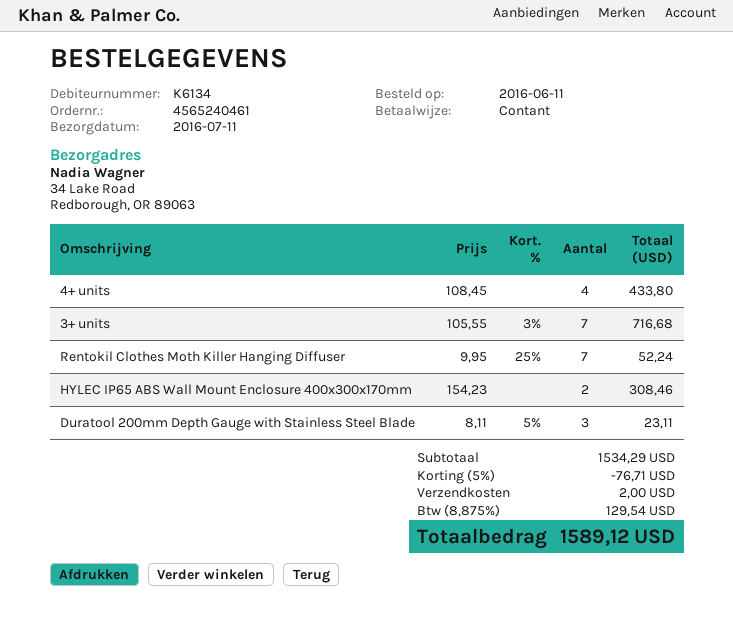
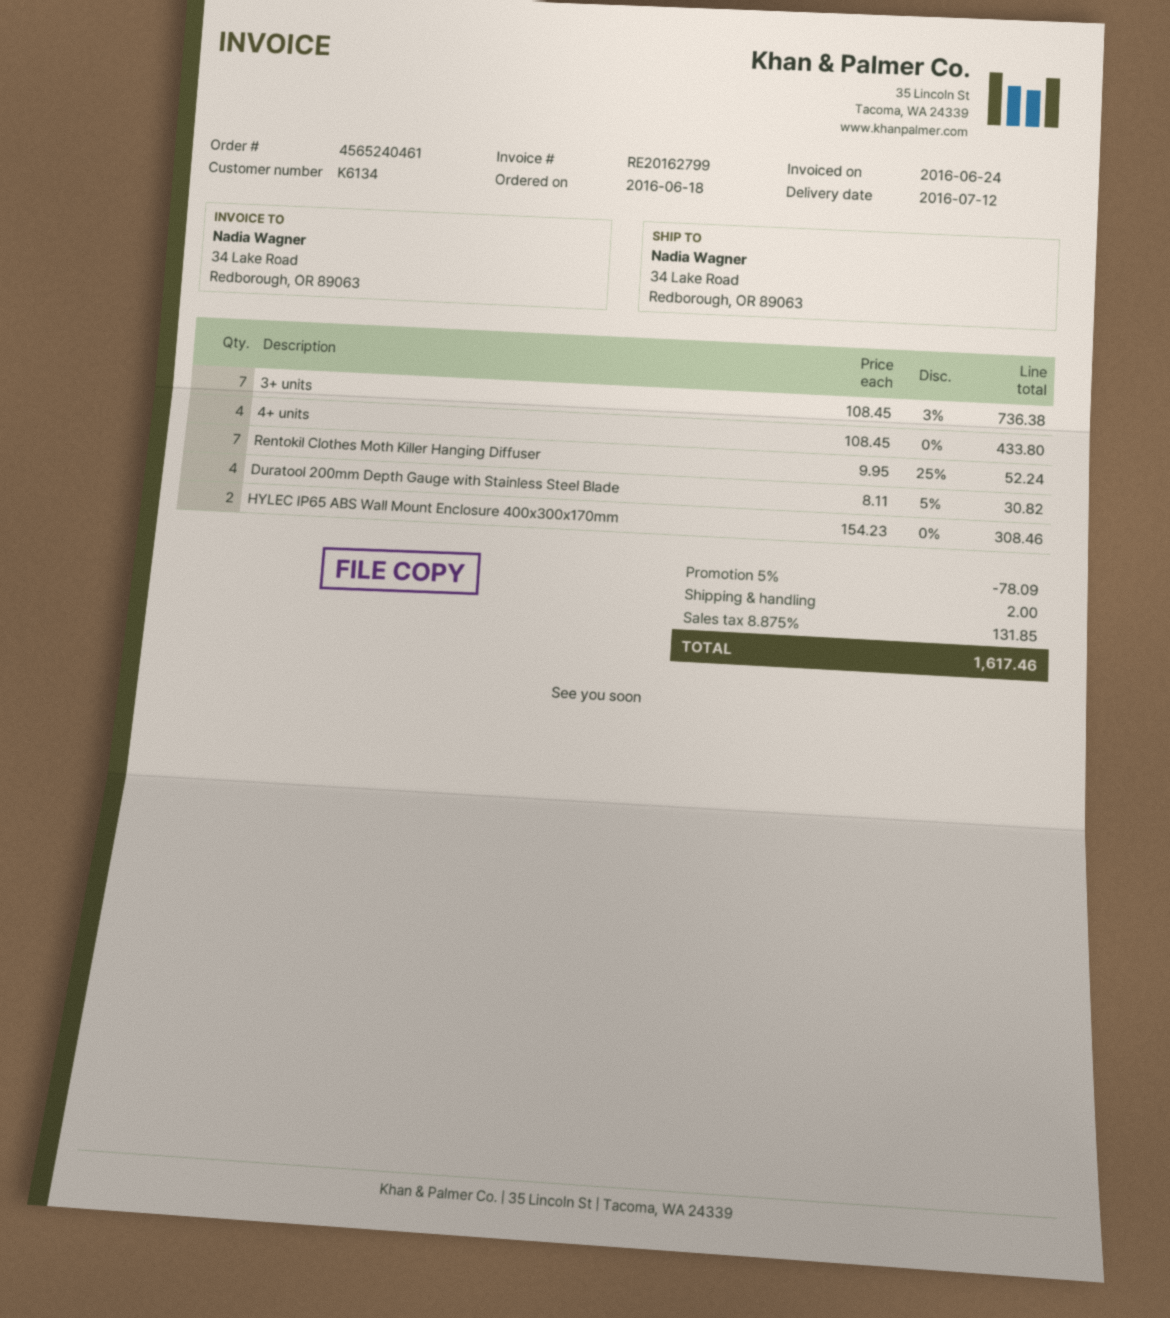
order date: 2016-06-11 -> 2016-06-18
delivery date: 2016-07-11 -> 2016-07-12
3+ units: 7 x 105.55 - 3% = 716.68 -> 7 x 108.45 - 3% = 736.38
Duratool 200mm Depth Gauge with Stainless Steel Blade: 3 x 8.11 - 5% = 23.11 -> 4 x 8.11 - 5% = 30.82
discount: 5% = 76.71 -> 5% = 78.09
tax: 8.875% = 129.54 -> 8.875% = 131.85
total: 1589.12 -> 1617.46

